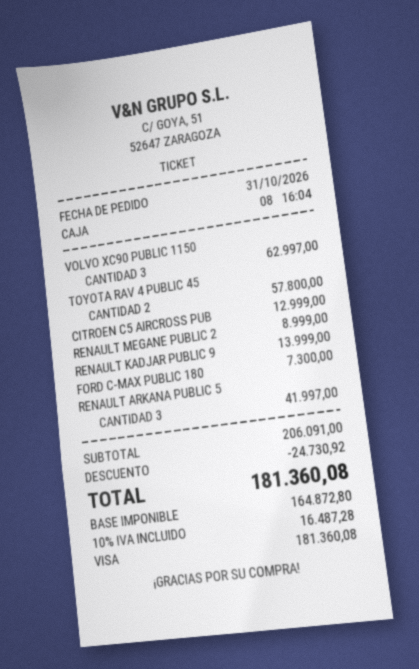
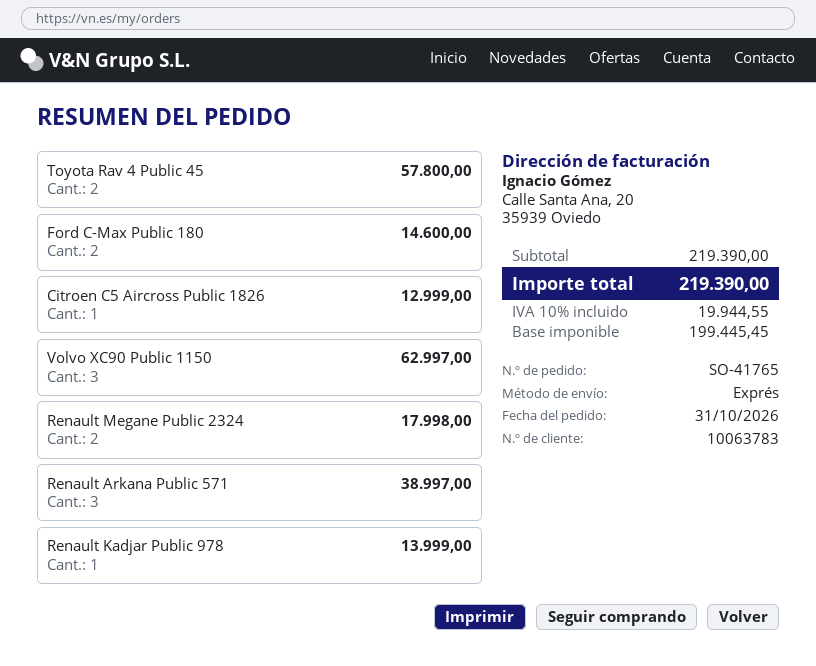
RENAULT MEGANE PUBLIC 2: 1 for 8999.00 -> 2 for 17998.00
FORD C-MAX PUBLIC 180: 1 for 7300.00 -> 2 for 14600.00
RENAULT ARKANA PUBLIC 5: 3 for 41997.00 -> 3 for 38997.00
subtotal: 206091.00 -> 219390.00
discount: 24730.92 -> none
net: 164872.80 -> 199445.45
tax: 10% = 16487.28 -> 10% = 19944.55
total: 181360.08 -> 219390.00

